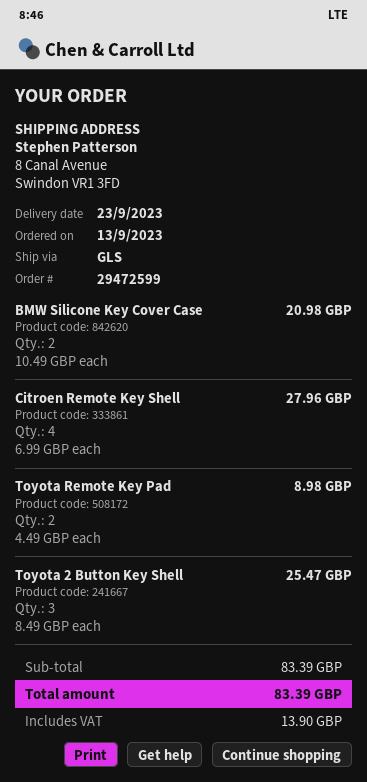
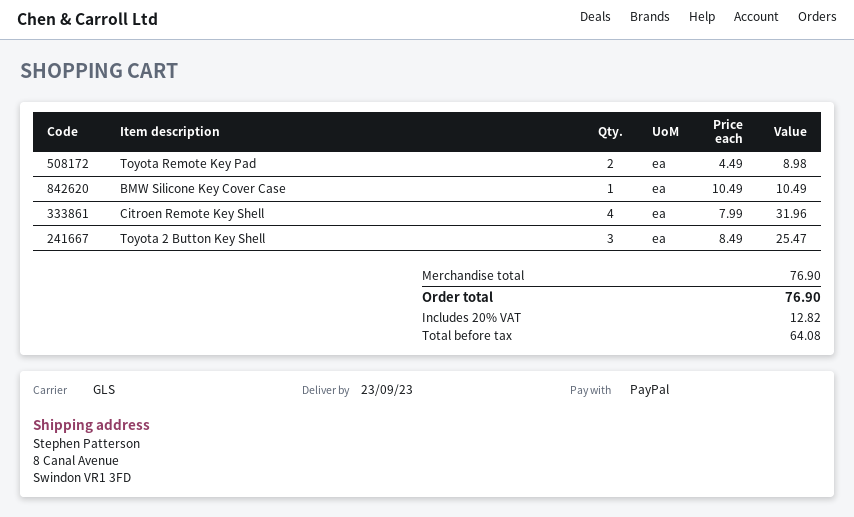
BMW Silicone Key Cover Case: 2 x 10.49 = 20.98 -> 1 x 10.49 = 10.49
Citroen Remote Key Shell: 4 x 6.99 = 27.96 -> 4 x 7.99 = 31.96
subtotal: 83.39 -> 76.90
tax: 13.90 -> 12.82
total: 83.39 -> 76.90

